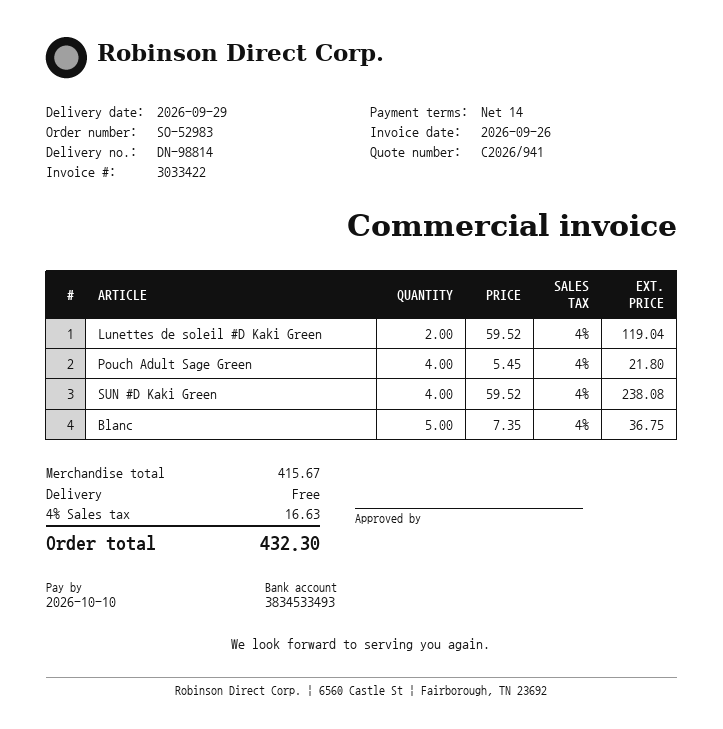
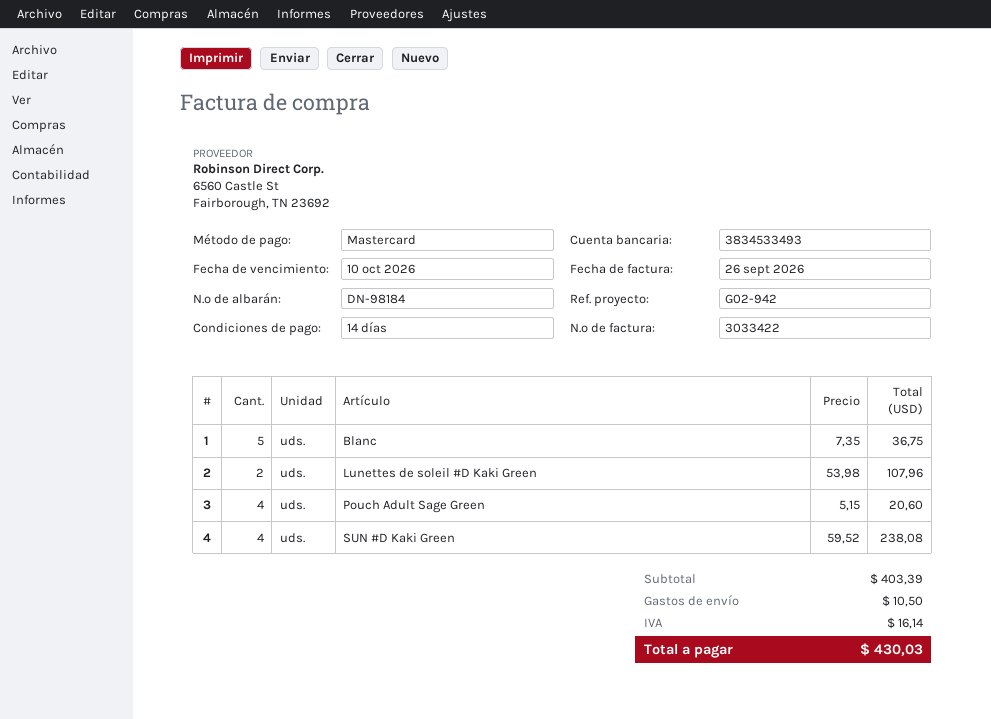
delivery note number: DN-98814 -> DN-98184
Lunettes de soleil #D Kaki Green: 2 x 59.52 = 119.04 -> 2 x 53.98 = 107.96
Pouch Adult Sage Green: 4 x 5.45 = 21.80 -> 4 x 5.15 = 20.60
subtotal: 415.67 -> 403.39
shipping: 0.00 -> 10.50
tax: 16.63 -> 16.14
total: 432.30 -> 430.03

